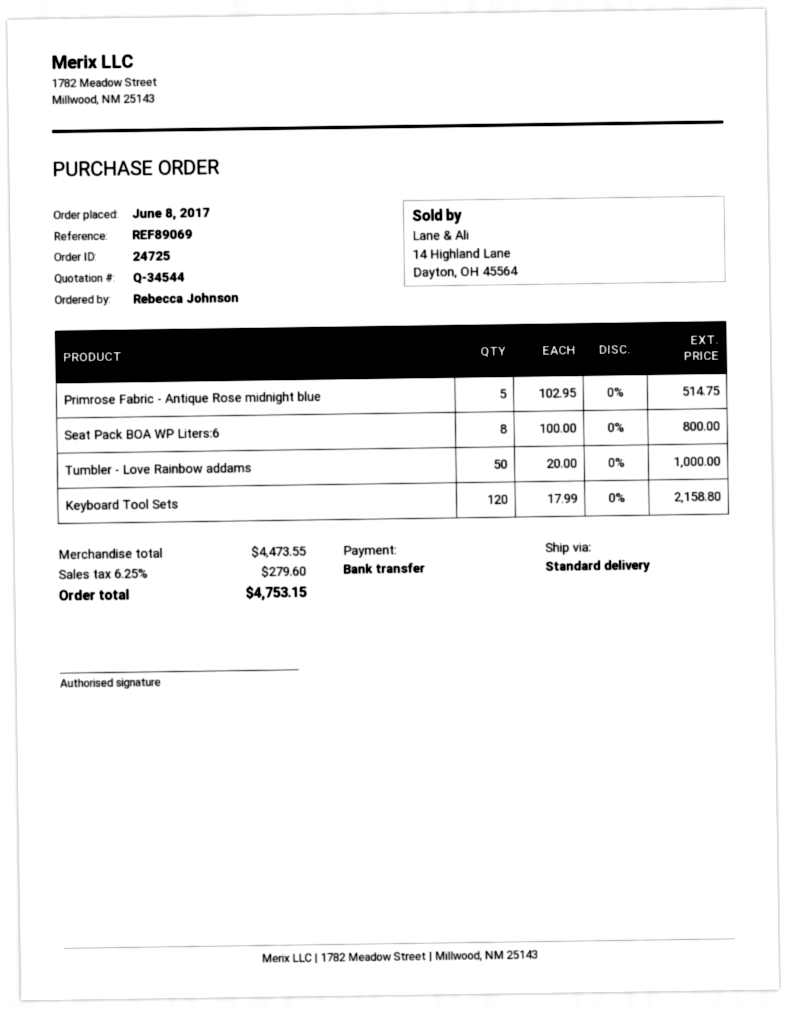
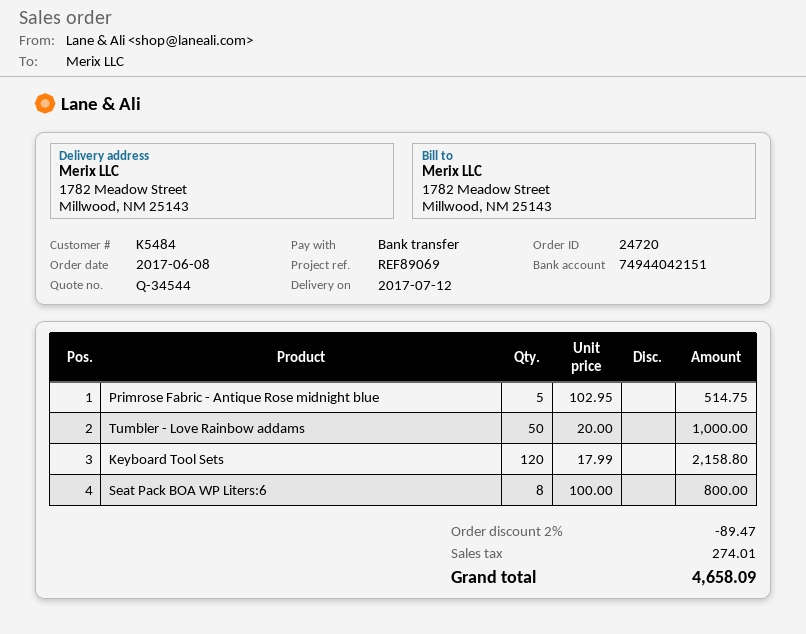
order number: 24725 -> 24720
discount: none -> 2% = 89.47
tax: 279.60 -> 274.01
total: 4753.15 -> 4658.09

